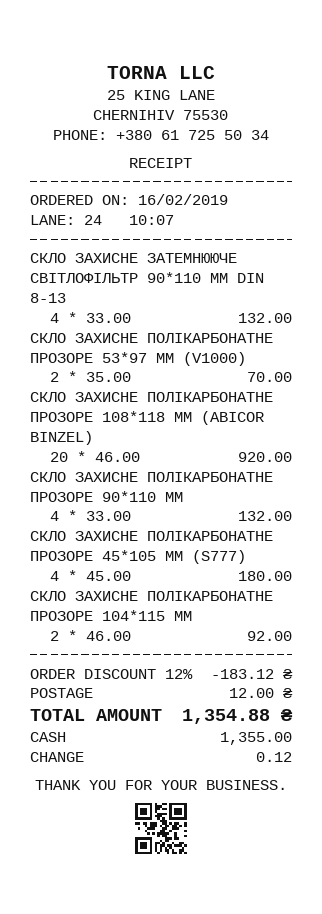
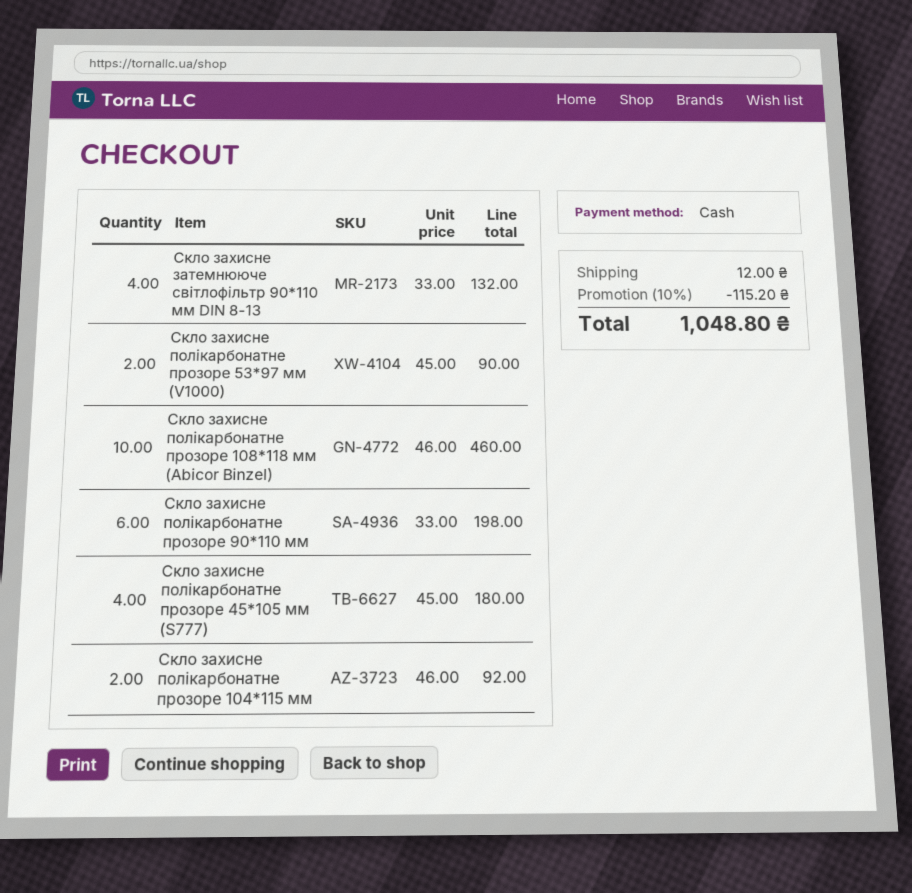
СКЛО ЗАХИСНЕ ПОЛІКАРБОНАТНЕ ПРОЗОРЕ 53*97 ММ (V1000): 2 x 35.00 = 70.00 -> 2 x 45.00 = 90.00
СКЛО ЗАХИСНЕ ПОЛІКАРБОНАТНЕ ПРОЗОРЕ 108*118 ММ (ABICOR BINZEL): 20 x 46.00 = 920.00 -> 10 x 46.00 = 460.00
СКЛО ЗАХИСНЕ ПОЛІКАРБОНАТНЕ ПРОЗОРЕ 90*110 ММ: 4 x 33.00 = 132.00 -> 6 x 33.00 = 198.00
discount: 12% = 183.12 -> 10% = 115.20
total: 1354.88 -> 1048.80

